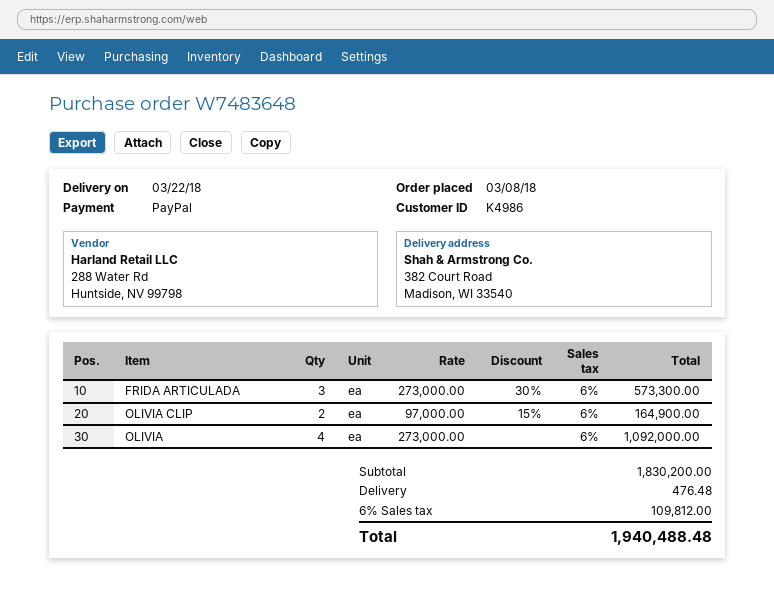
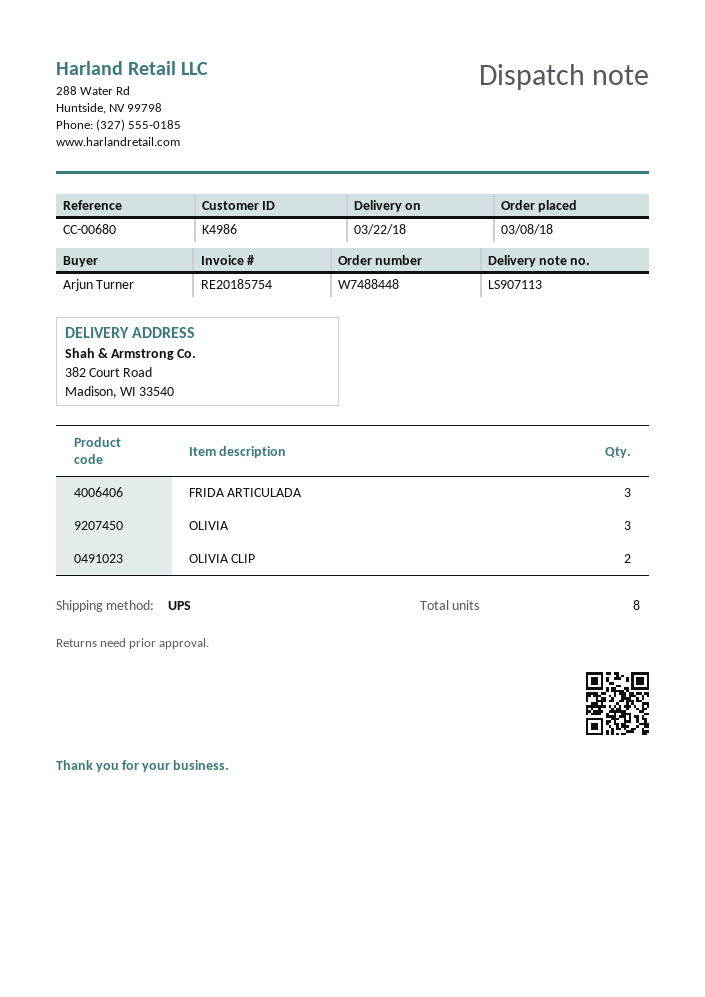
order number: W7483648 -> W7488448
OLIVIA: 4 -> 3

